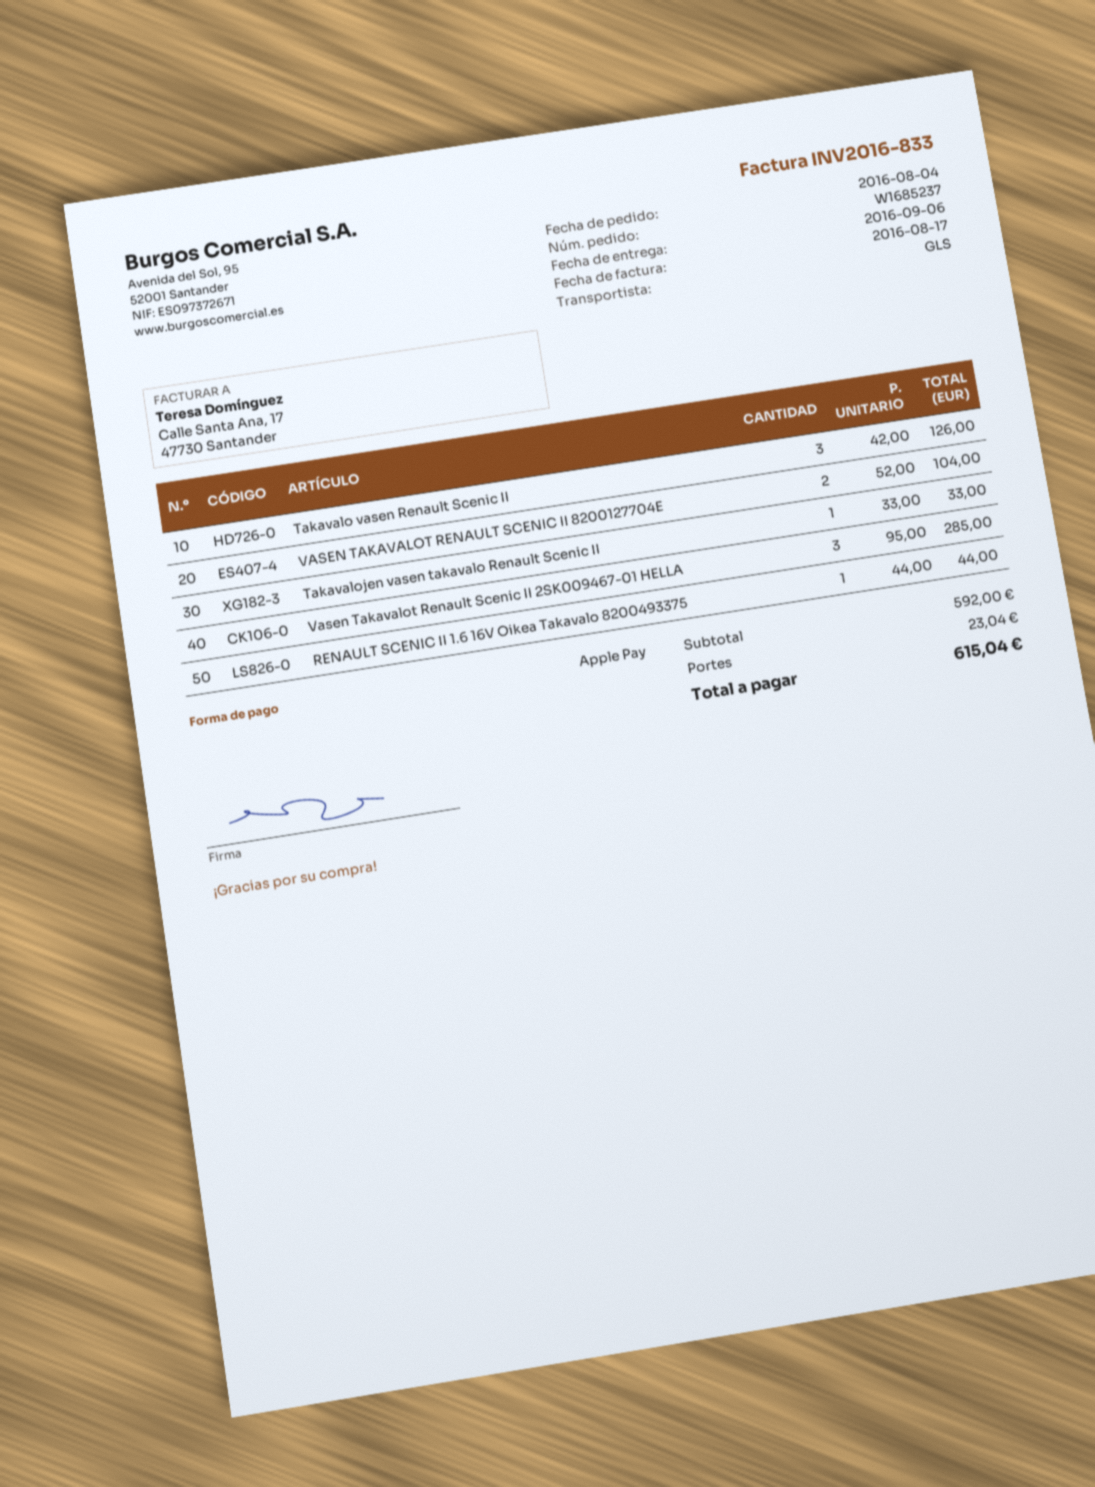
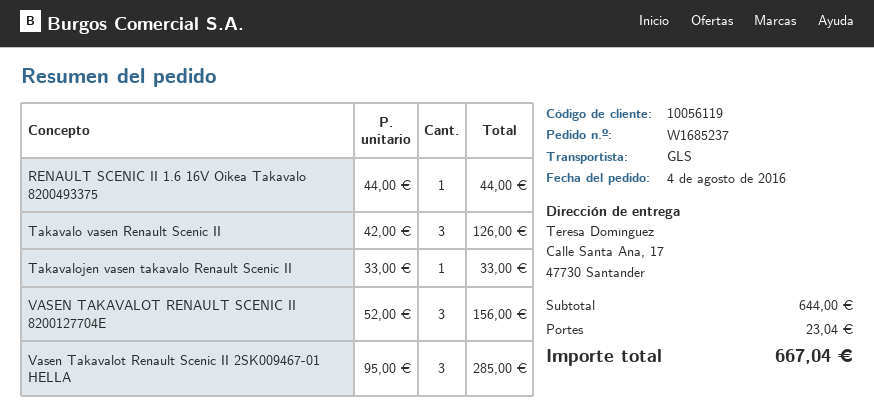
VASEN TAKAVALOT RENAULT SCENIC II 8200127704E: 2 x 52.00 = 104.00 -> 3 x 52.00 = 156.00
subtotal: 592.00 -> 644.00
total: 615.04 -> 667.04

